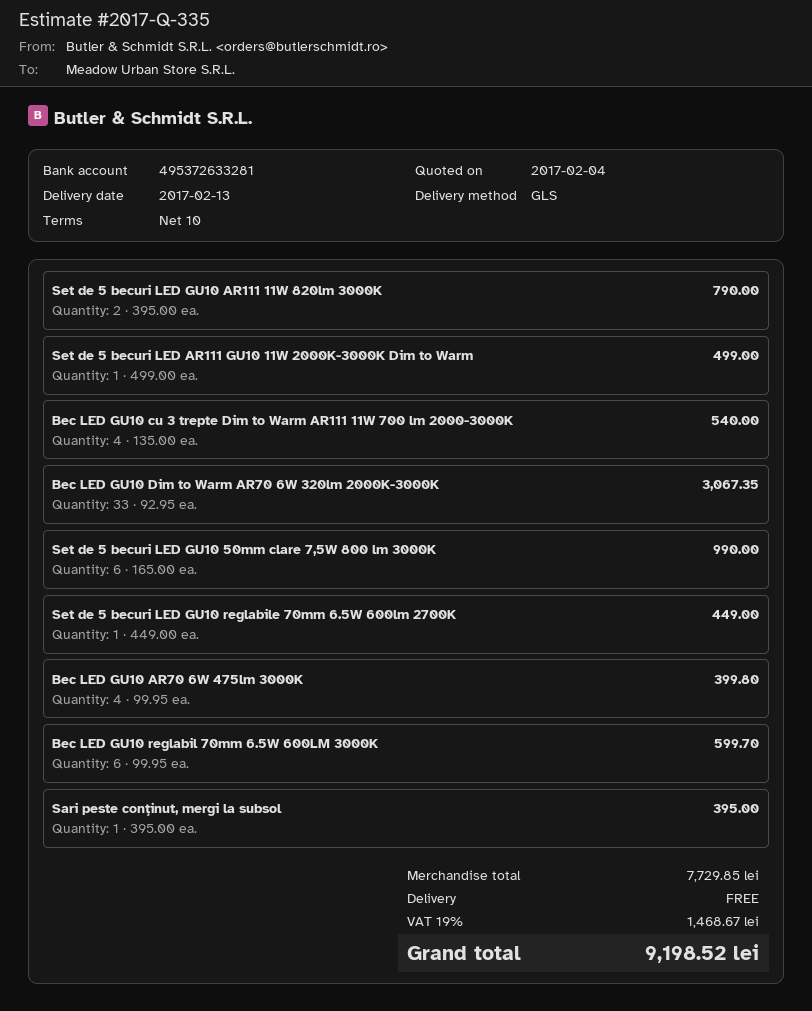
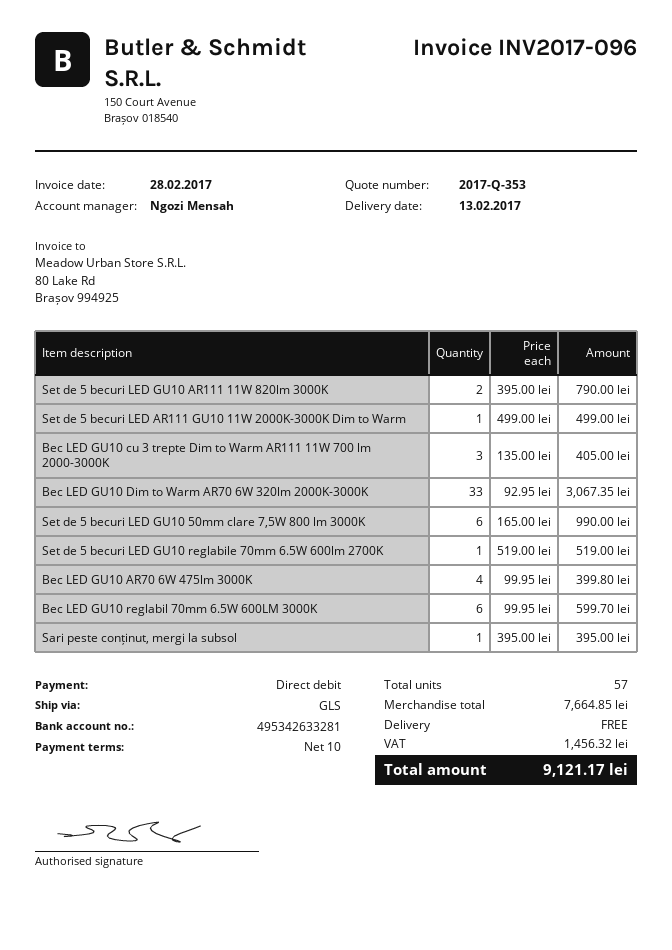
quote number: 2017-Q-335 -> 2017-Q-353
bank account: 495372633281 -> 495342633281
Bec LED GU10 cu 3 trepte Dim to Warm AR111 11W 700 lm 2000-3000K: 4 x 135.00 = 540.00 -> 3 x 135.00 = 405.00
Set de 5 becuri LED GU10 reglabile 70mm 6.5W 600lm 2700K: 1 x 449.00 = 449.00 -> 1 x 519.00 = 519.00
subtotal: 7729.85 -> 7664.85
tax: 1468.67 -> 1456.32
total: 9198.52 -> 9121.17

